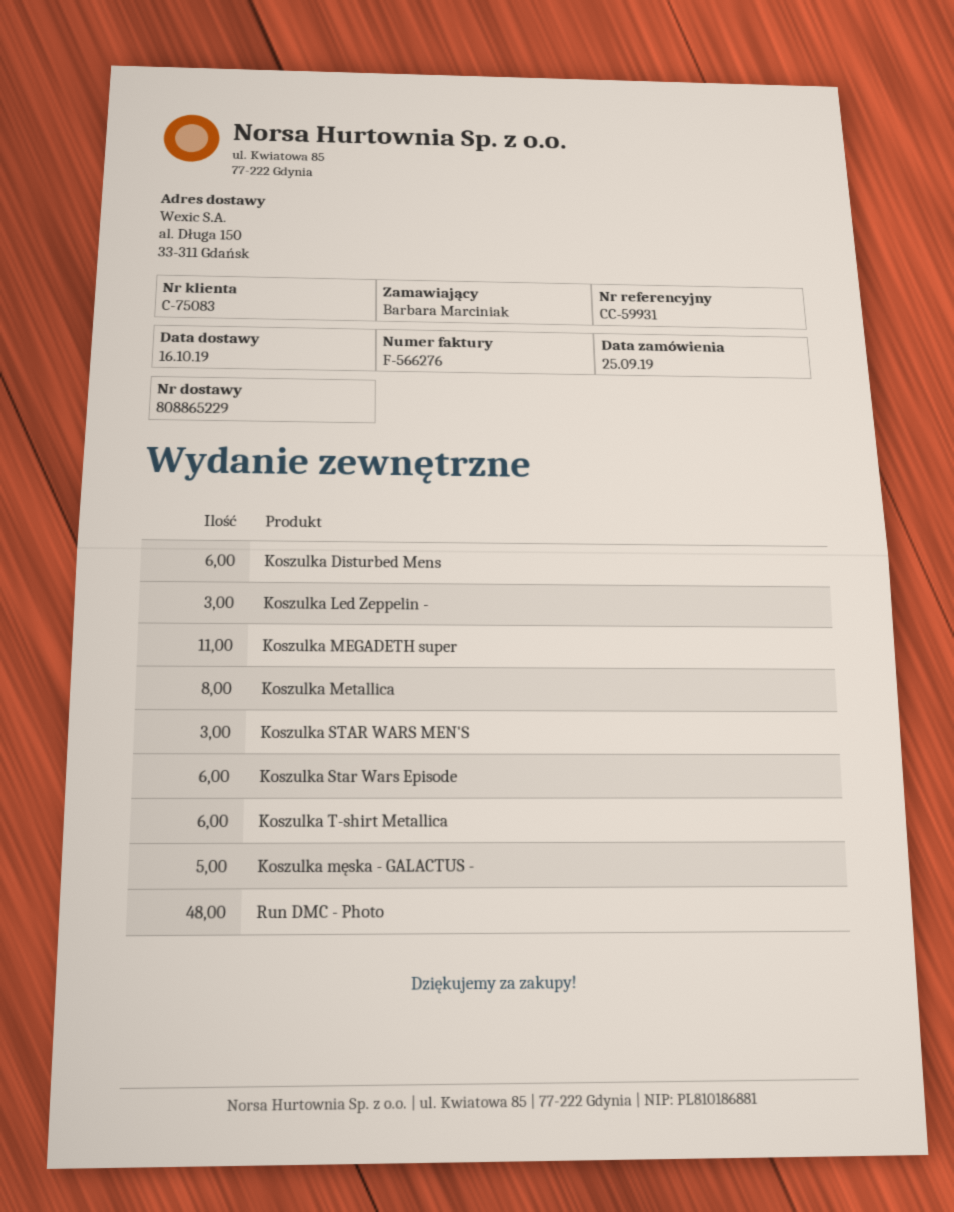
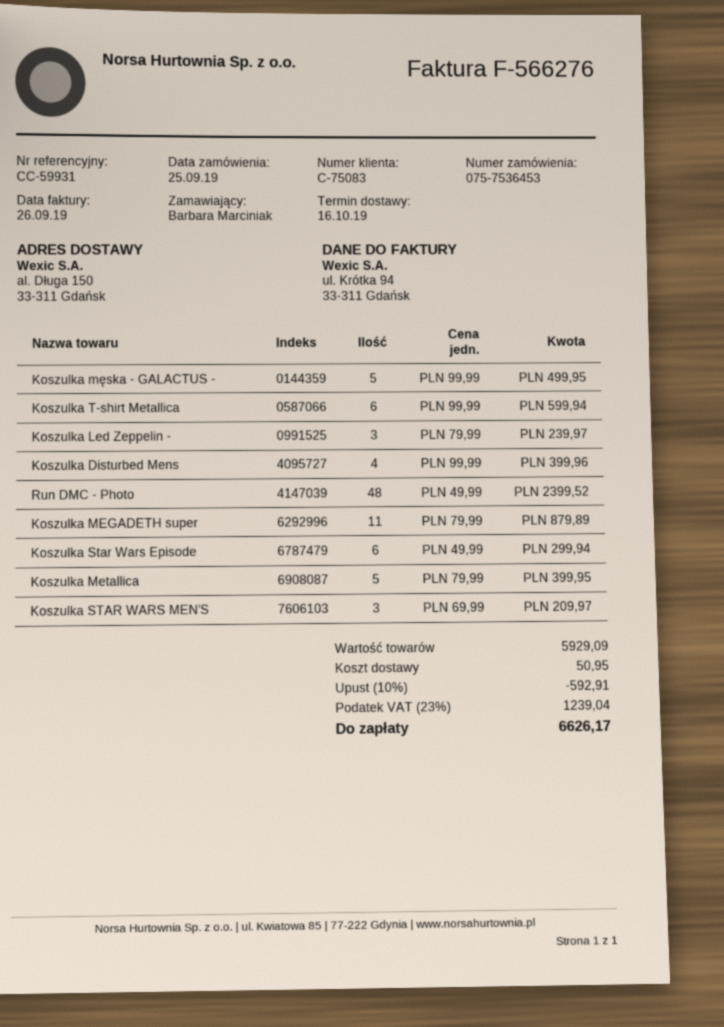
Koszulka Disturbed Mens: 6 -> 4
Koszulka Metallica: 8 -> 5

